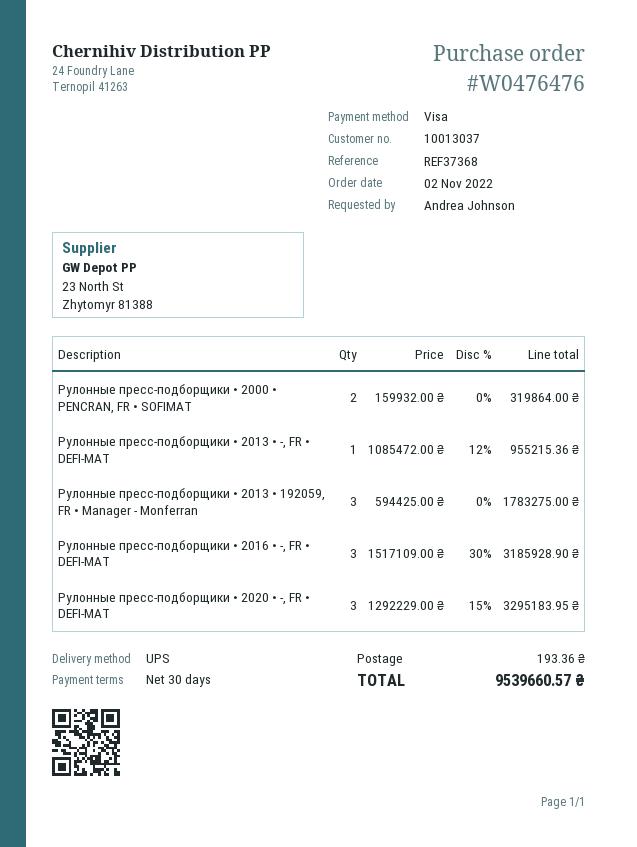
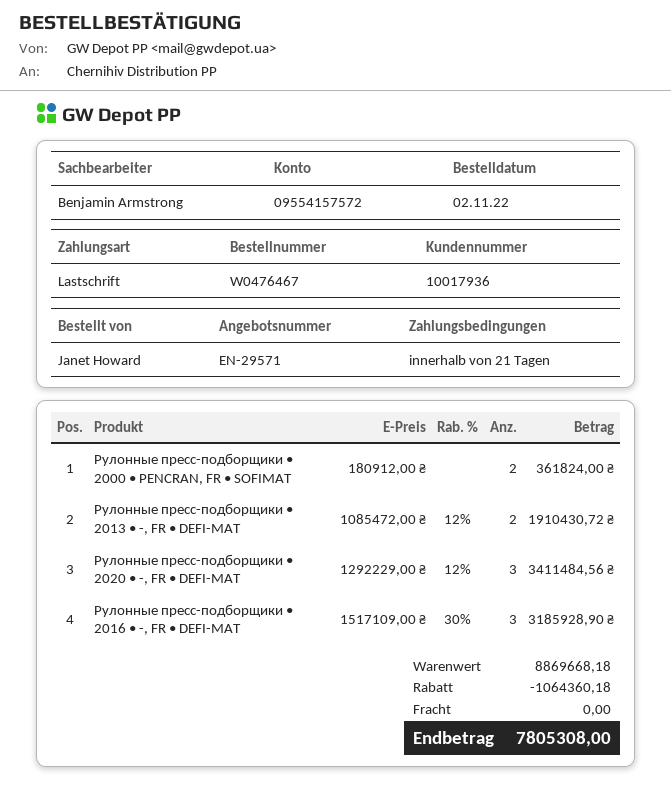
order number: W0476476 -> W0476467
payment terms: 30 days -> 21 days
customer number: 10013037 -> 10017936
ordered by: Andrea Johnson -> Janet Howard
payment method: Visa -> direct debit
Рулонные пресс-подборщики • 2000 • PENCRAN, FR • SOFIMAT: 2 x 159932.00 = 319864.00 -> 2 x 180912.00 = 361824.00
Рулонные пресс-подборщики • 2013 • -, FR • DEFI-MAT: 1 x 1085472.00 - 12% = 955215.36 -> 2 x 1085472.00 - 12% = 1910430.72
Рулонные пресс-подборщики • 2013 • 192059, FR • Manager - Monferran: 3 x 594425.00 = 1783275.00 -> none
Рулонные пресс-подборщики • 2020 • -, FR • DEFI-MAT: 3 x 1292229.00 - 15% = 3295183.95 -> 3 x 1292229.00 - 12% = 3411484.56
discount: none -> 1064360.18
shipping: 193.36 -> 0.00
total: 9539660.57 -> 7805308.00

